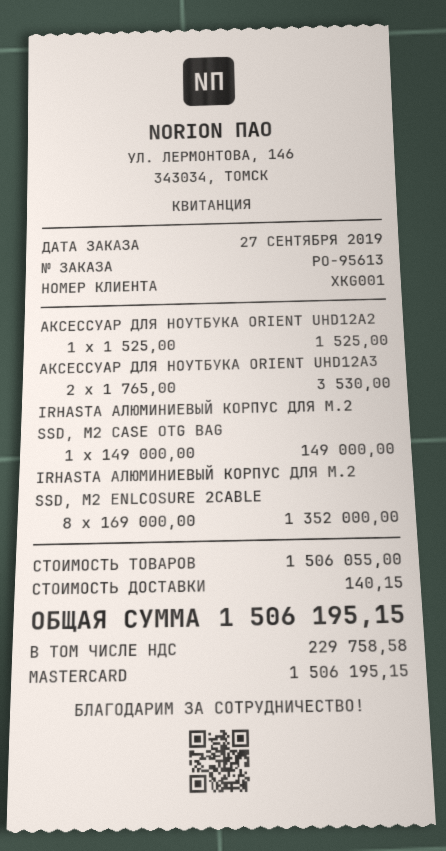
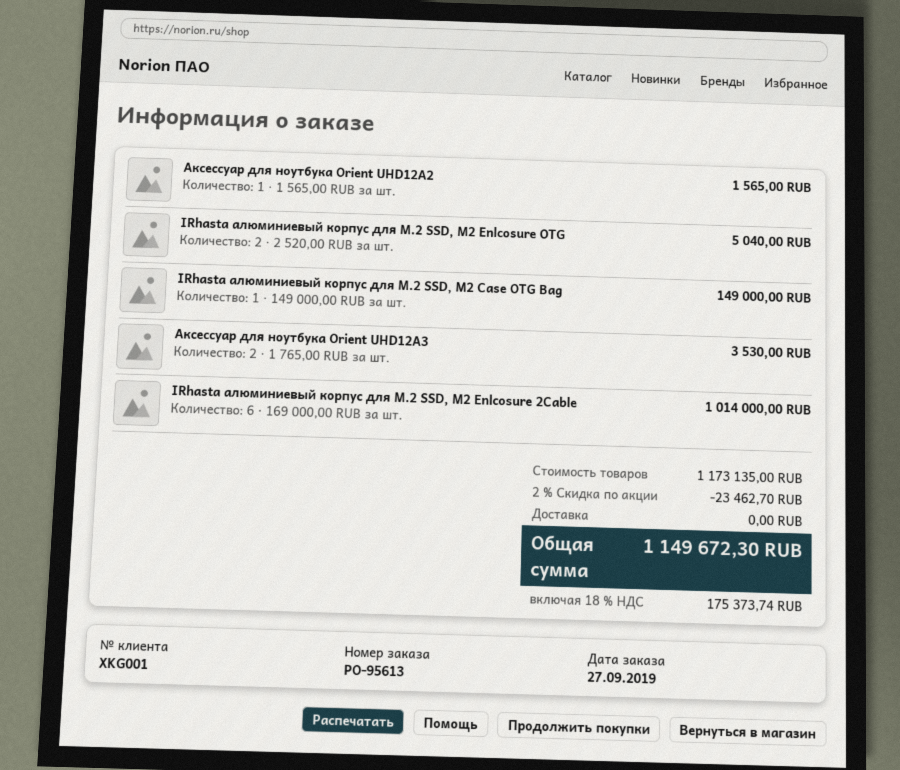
АКСЕССУАР ДЛЯ НОУТБУКА ORIENT UHD12A2: 1 x 1525.00 = 1525.00 -> 1 x 1565.00 = 1565.00
IRHASTA АЛЮМИНИЕВЫЙ КОРПУС ДЛЯ M.2 SSD, M2 ENLCOSURE 2CABLE: 8 x 169000.00 = 1352000.00 -> 6 x 169000.00 = 1014000.00
IRhasta алюминиевый корпус для M.2 SSD, M2 Enlcosure OTG: none -> 2 x 2520.00 = 5040.00
subtotal: 1506055.00 -> 1173135.00
discount: none -> 2% = 23462.70
shipping: 140.15 -> 0.00
tax: 229758.58 -> 175373.74
total: 1506195.15 -> 1149672.30

